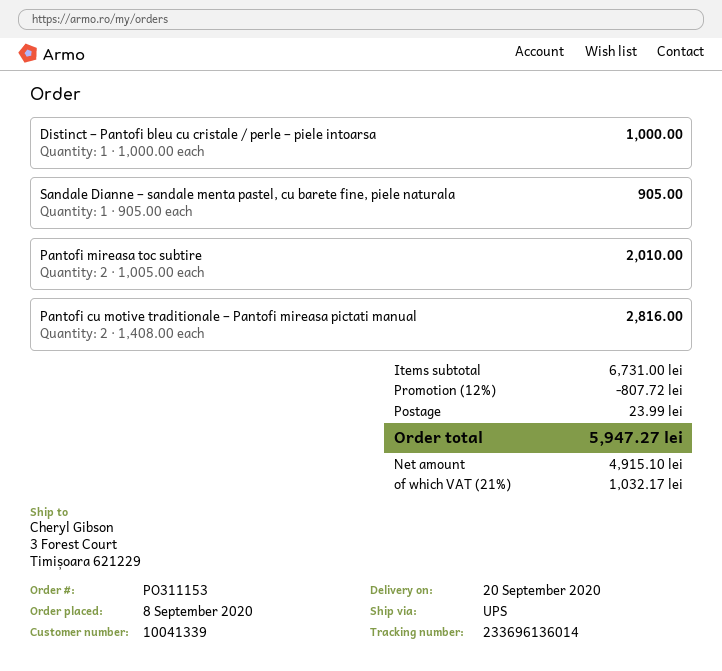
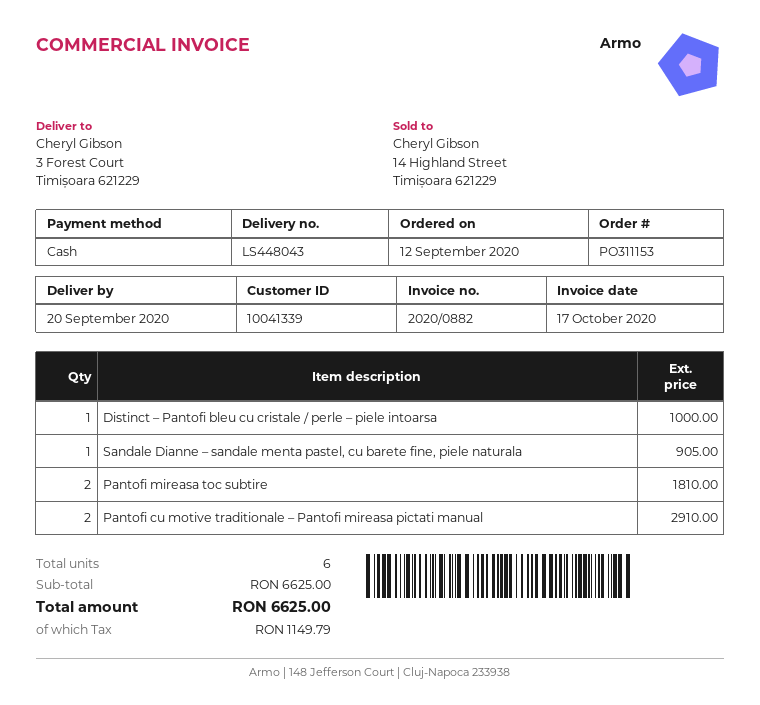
order date: 2020-09-08 -> 2020-09-12
Pantofi mireasa toc subtire: 2 for 2010.00 -> 2 for 1810.00
Pantofi cu motive traditionale – Pantofi mireasa pictati manual: 2 for 2816.00 -> 2 for 2910.00
subtotal: 6731.00 -> 6625.00
discount: 12% = 807.72 -> none
shipping: 23.99 -> none
tax: 1032.17 -> 1149.79
total: 5947.27 -> 6625.00

